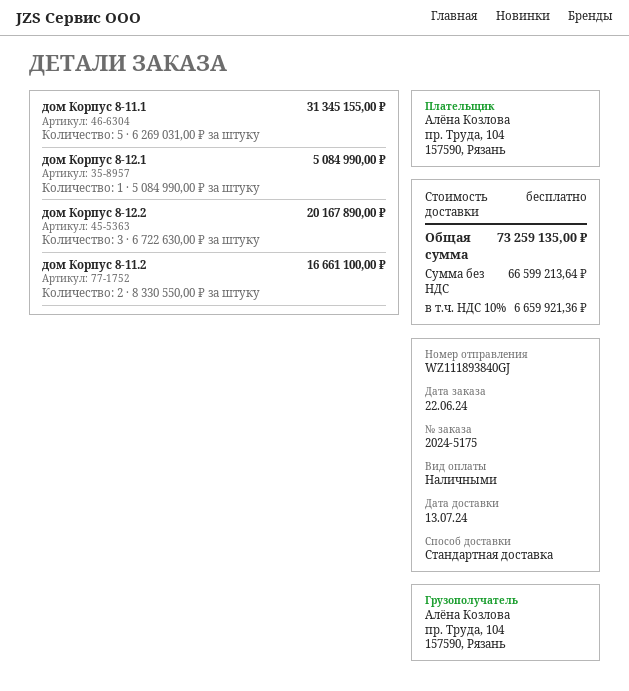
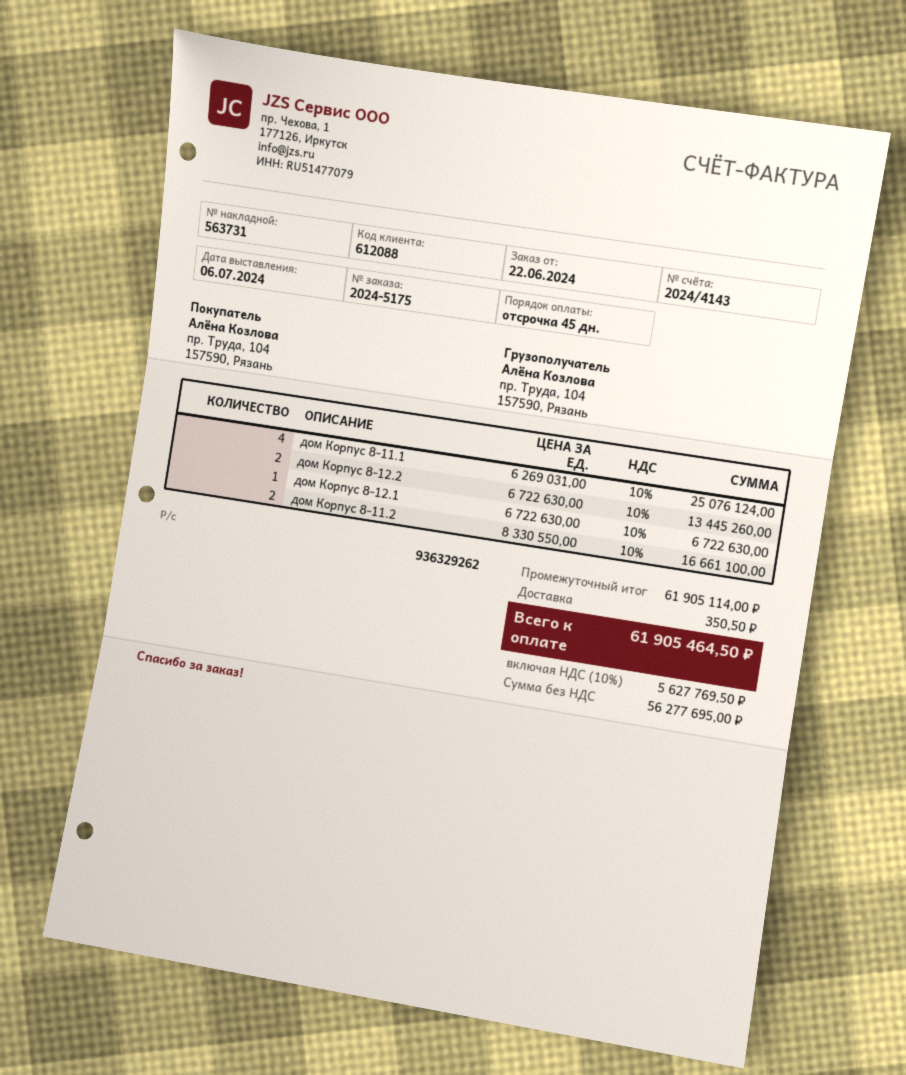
дом Корпус 8-11.1: 5 x 6269031.00 = 31345155.00 -> 4 x 6269031.00 = 25076124.00
дом Корпус 8-12.1: 1 x 5084990.00 = 5084990.00 -> 1 x 6722630.00 = 6722630.00
дом Корпус 8-12.2: 3 x 6722630.00 = 20167890.00 -> 2 x 6722630.00 = 13445260.00
shipping: 0.00 -> 350.50
net: 66599213.64 -> 56277695.00
tax: 10% = 6659921.36 -> 10% = 5627769.50
total: 73259135.00 -> 61905464.50

